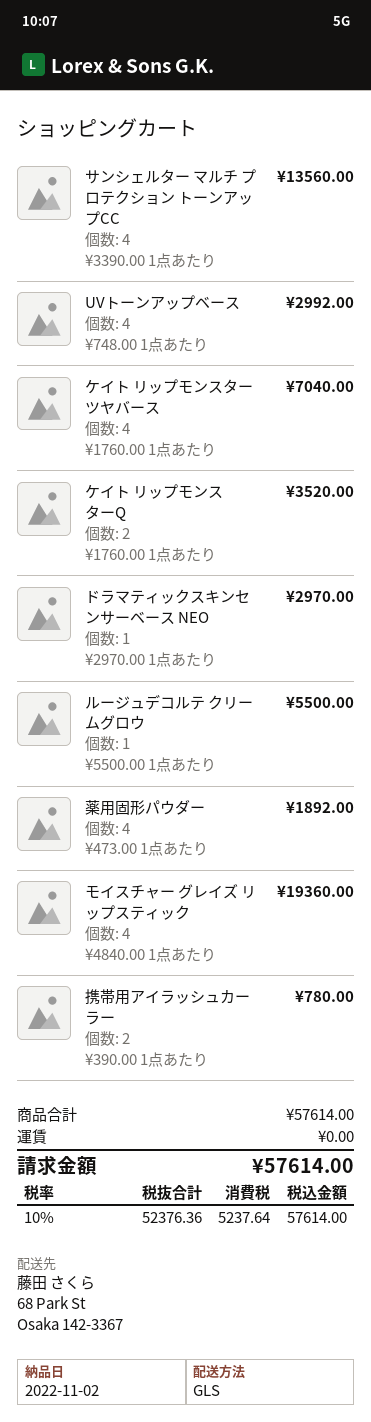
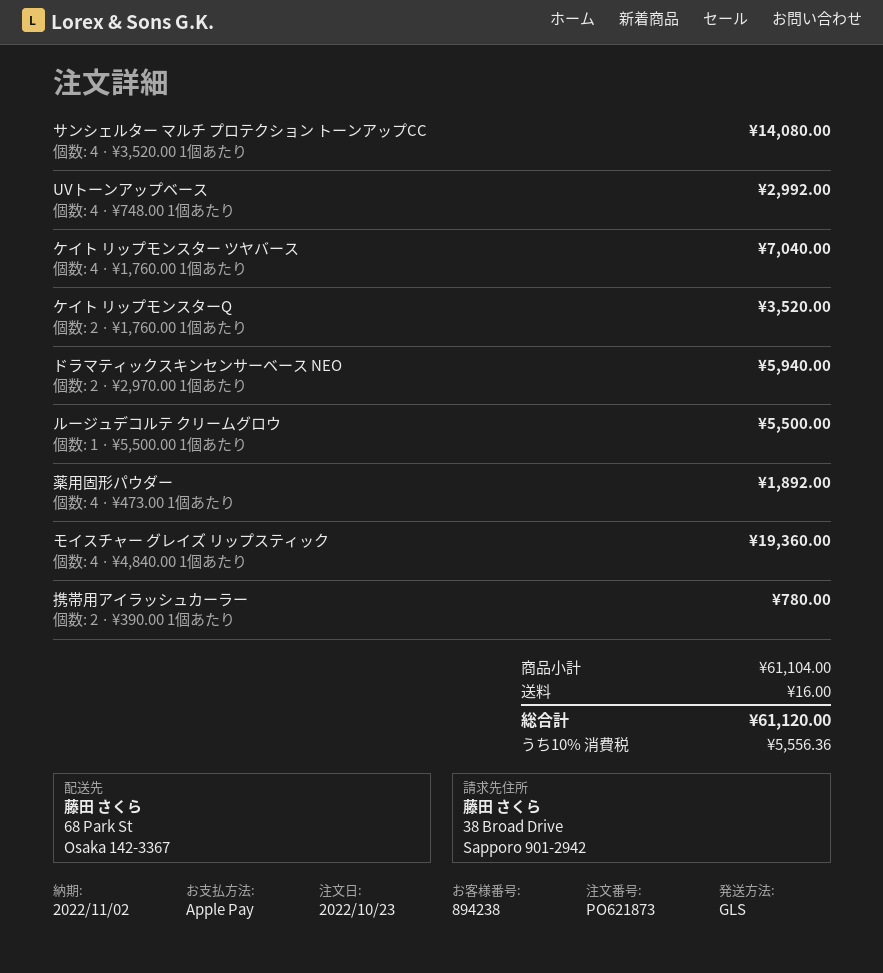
サンシェルター マルチ プロテクション トーンアップCC: 4 x 3390.00 = 13560.00 -> 4 x 3520.00 = 14080.00
ドラマティックスキンセンサーベース NEO: 1 x 2970.00 = 2970.00 -> 2 x 2970.00 = 5940.00
subtotal: 57614.00 -> 61104.00
shipping: 0.00 -> 16.00
tax: 10% = 5237.64 -> 10% = 5556.36
total: 57614.00 -> 61120.00

